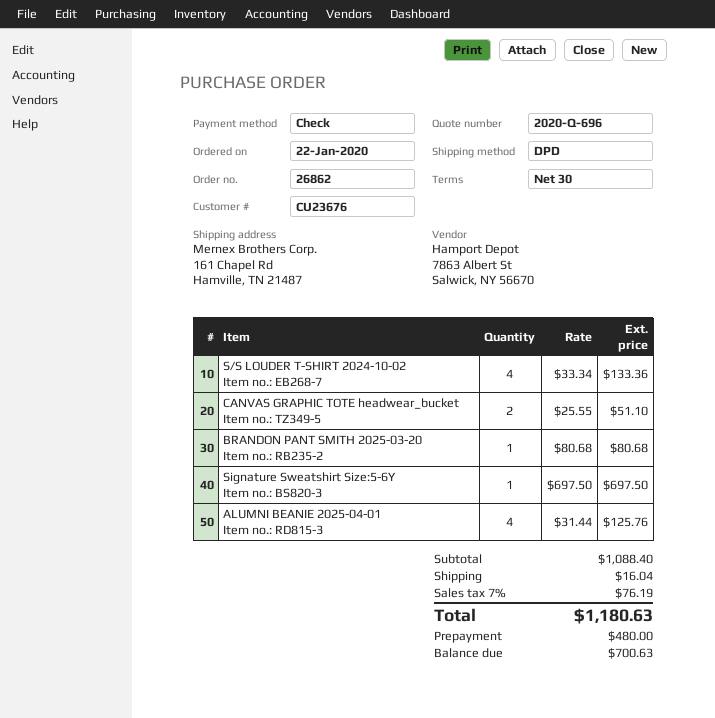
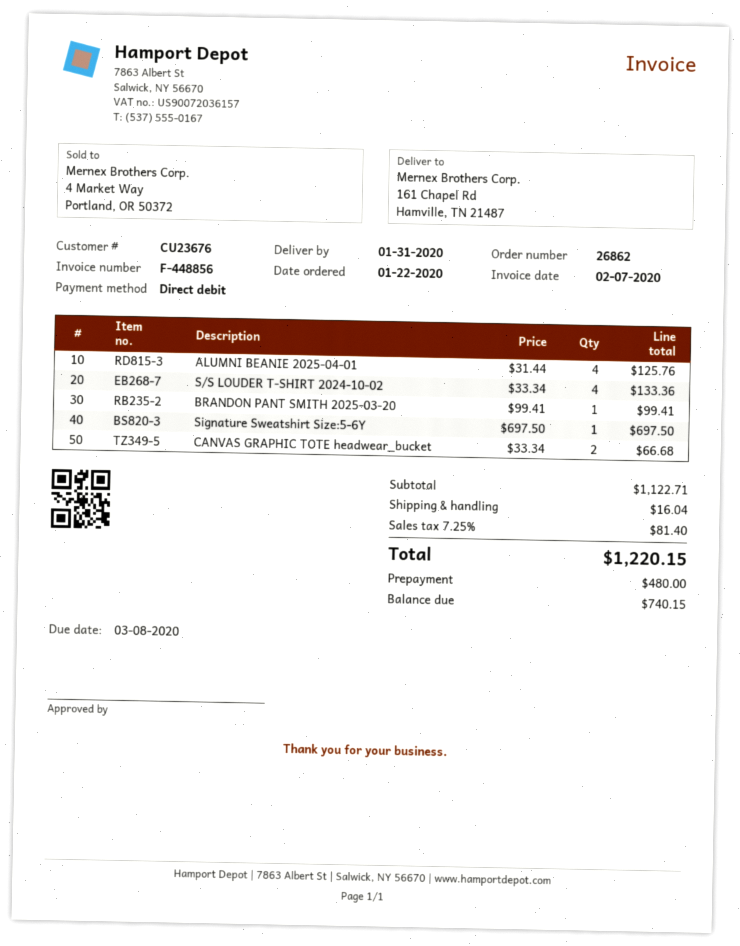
payment method: cheque -> direct debit
CANVAS GRAPHIC TOTE headwear_bucket: 2 x 25.55 = 51.10 -> 2 x 33.34 = 66.68
BRANDON PANT SMITH 2025-03-20: 1 x 80.68 = 80.68 -> 1 x 99.41 = 99.41
subtotal: 1088.40 -> 1122.71
tax: 7% = 76.19 -> 7.25% = 81.40
total: 1180.63 -> 1220.15
balance: 700.63 -> 740.15

